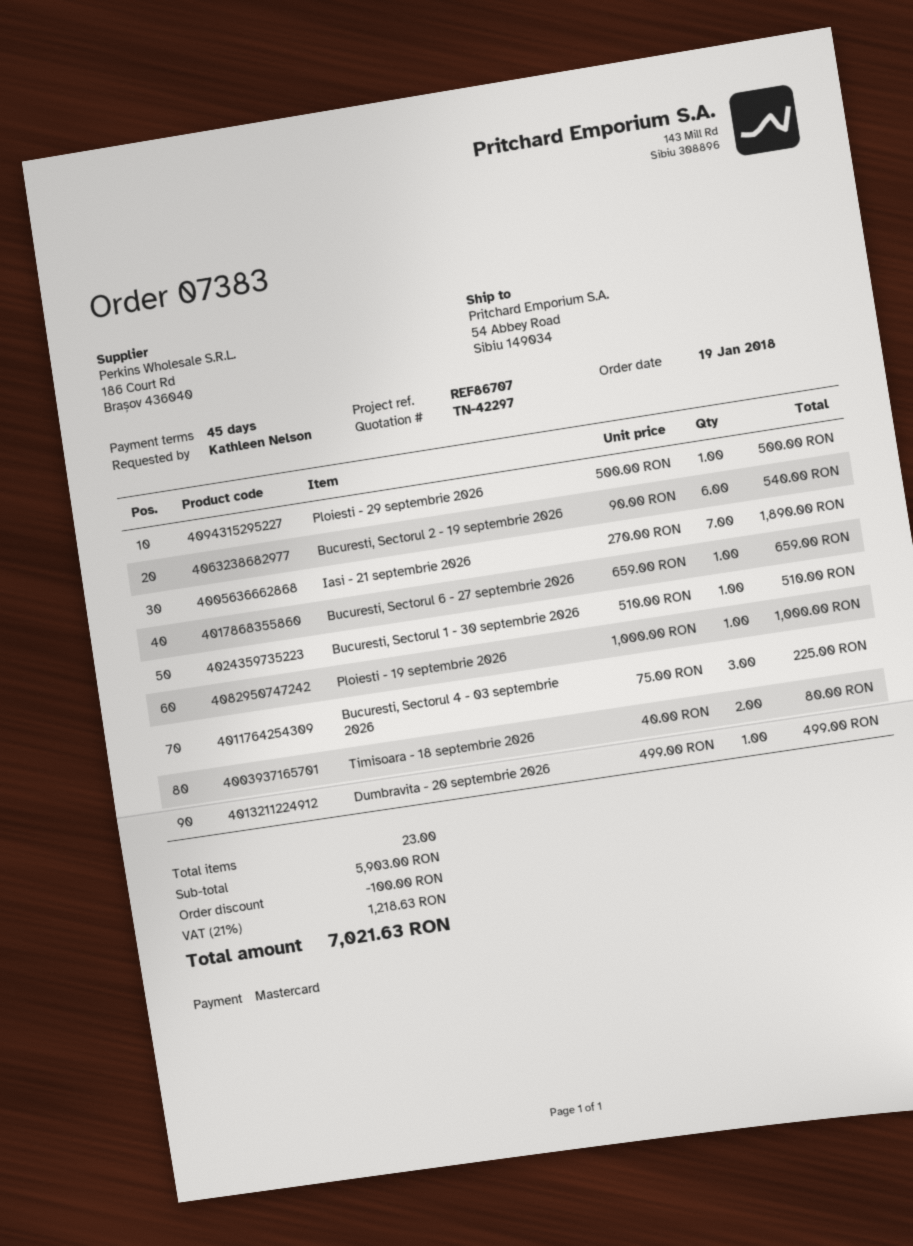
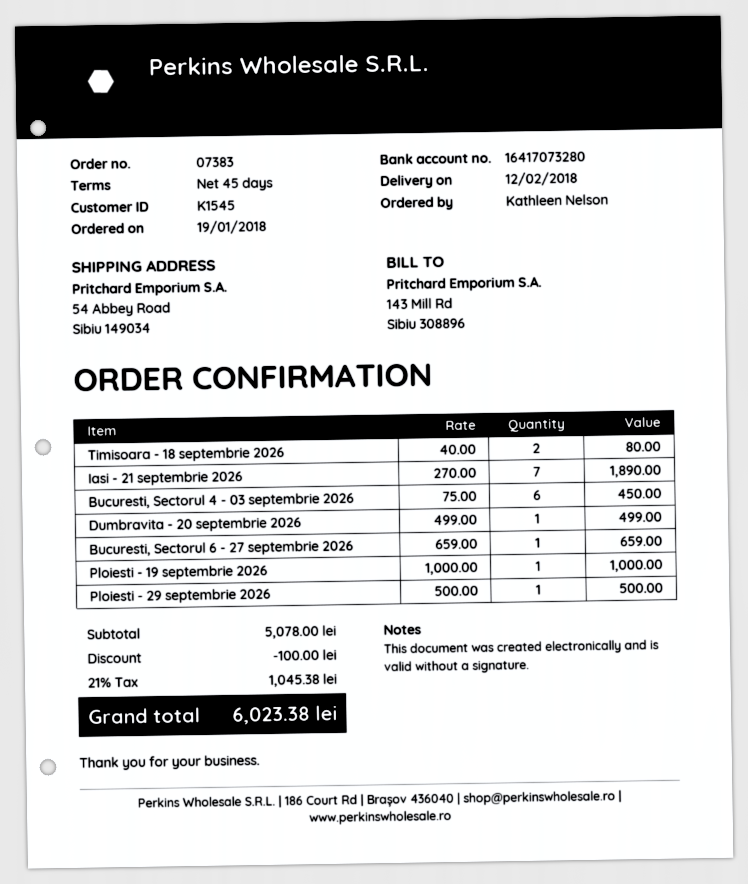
Bucuresti, Sectorul 2 - 19 septembrie 2026: 6 x 90.00 = 540.00 -> none
Bucuresti, Sectorul 1 - 30 septembrie 2026: 1 x 510.00 = 510.00 -> none
Bucuresti, Sectorul 4 - 03 septembrie 2026: 3 x 75.00 = 225.00 -> 6 x 75.00 = 450.00
subtotal: 5903.00 -> 5078.00
tax: 21% = 1218.63 -> 21% = 1045.38
total: 7021.63 -> 6023.38

